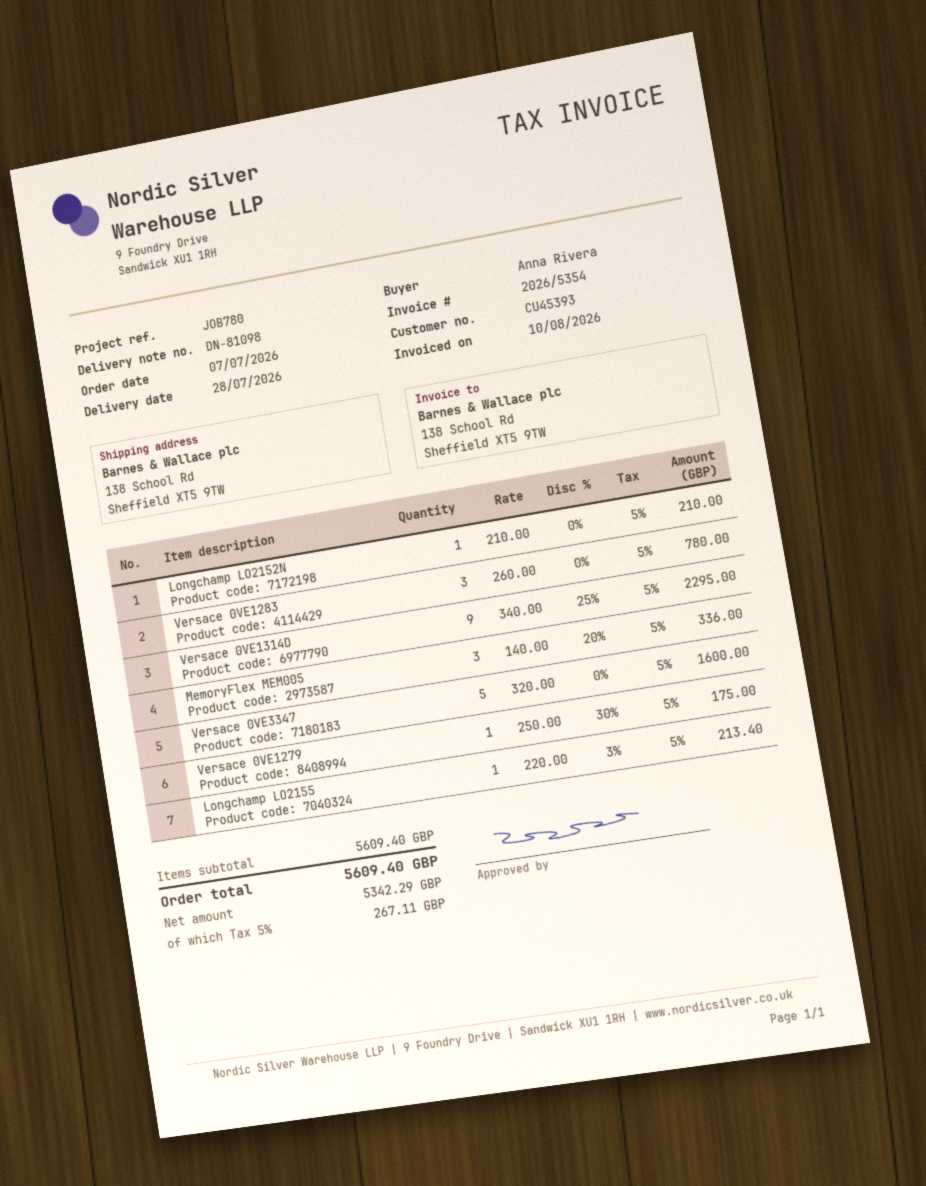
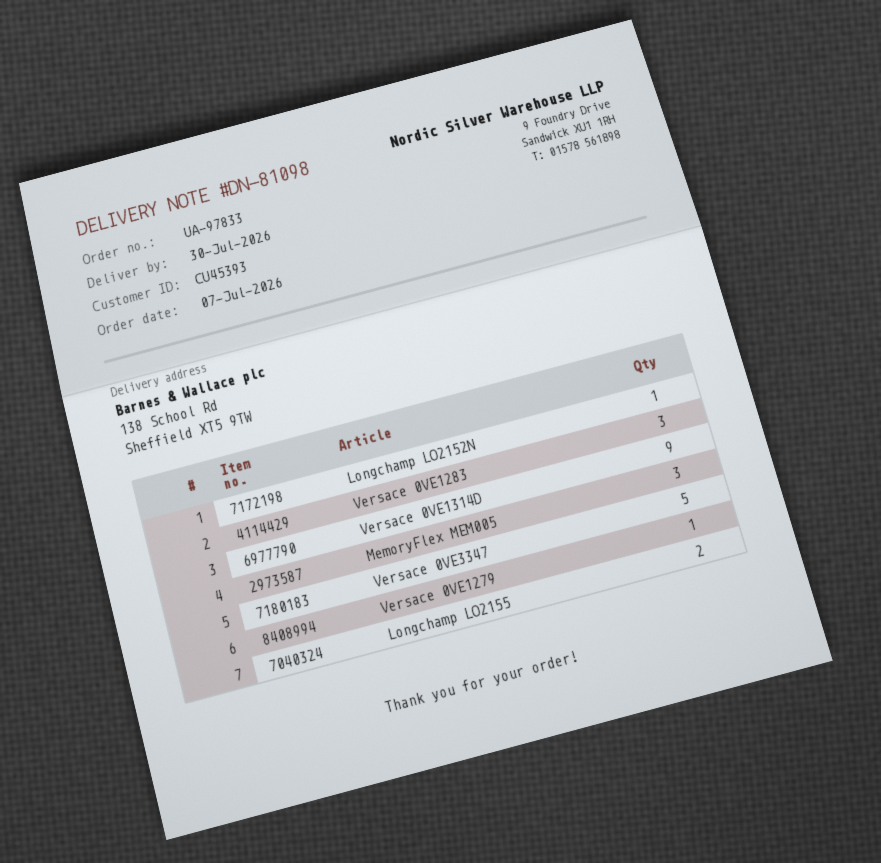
delivery date: 2026-07-28 -> 2026-07-30
Longchamp LO2155: 1 -> 2

